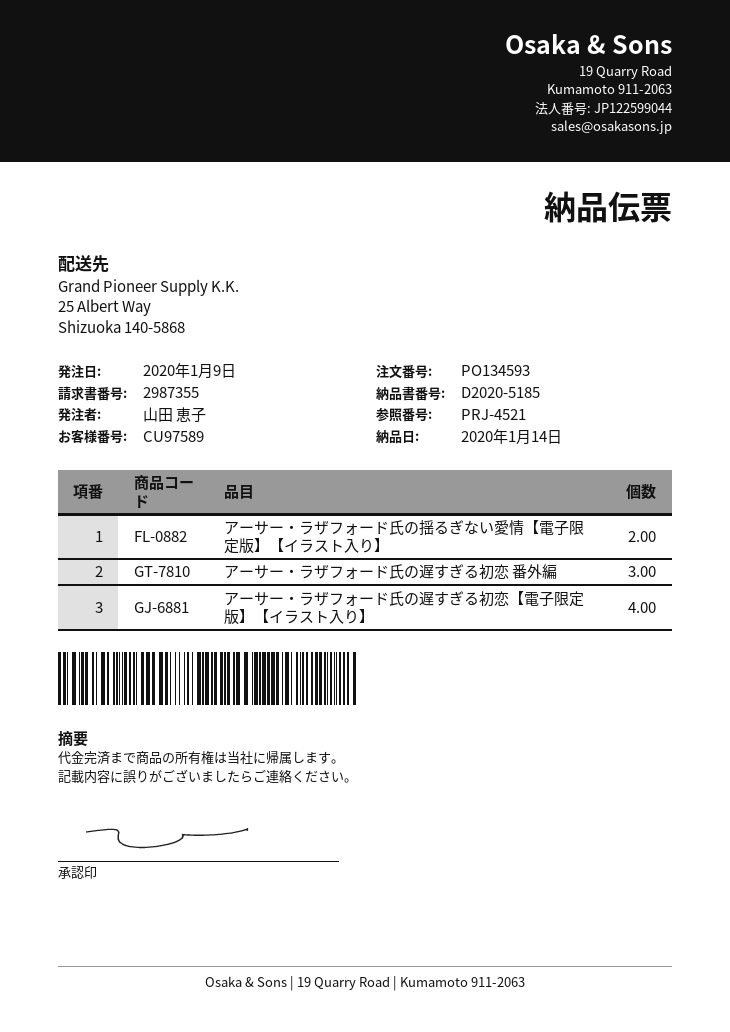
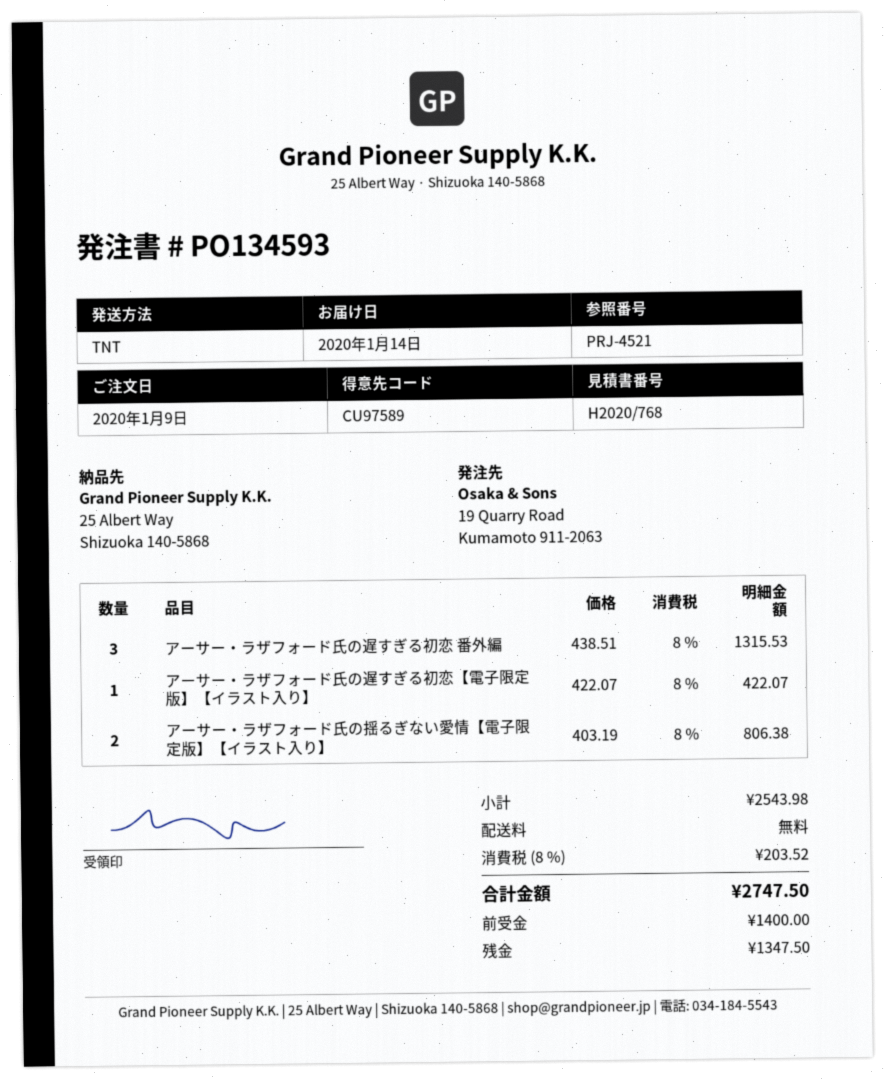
アーサー・ラザフォード氏の遅すぎる初恋【電子限定版】【イラスト入り】: 4 -> 1

